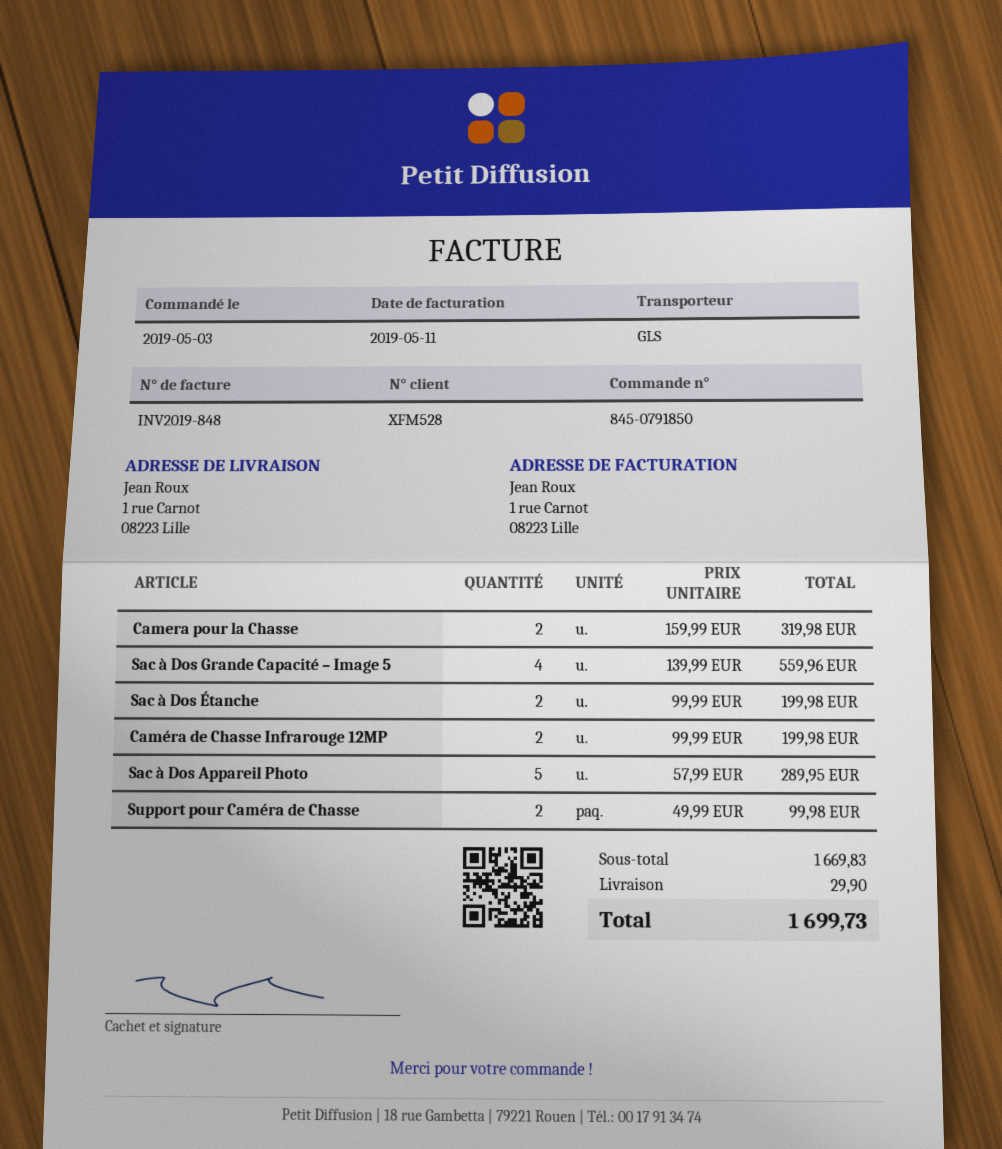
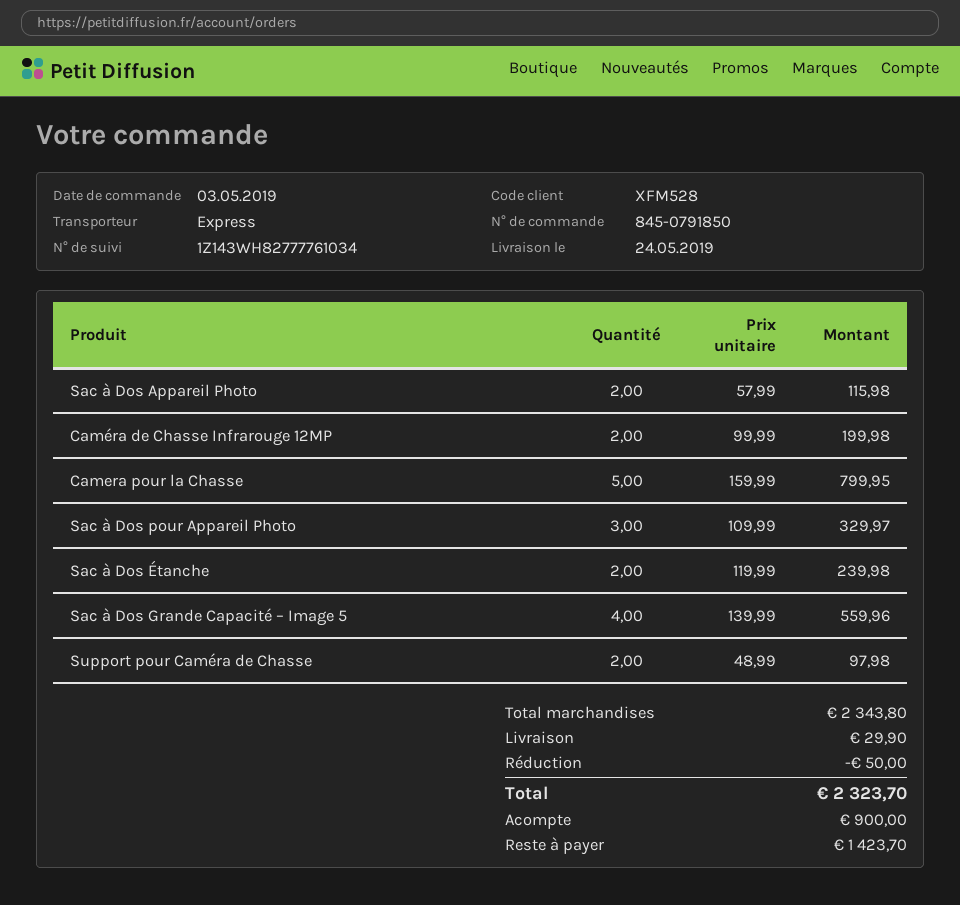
shipping method: GLS -> express
Camera pour la Chasse: 2 x 159.99 = 319.98 -> 5 x 159.99 = 799.95
Sac à Dos Étanche: 2 x 99.99 = 199.98 -> 2 x 119.99 = 239.98
Sac à Dos Appareil Photo: 5 x 57.99 = 289.95 -> 2 x 57.99 = 115.98
Support pour Caméra de Chasse: 2 x 49.99 = 99.98 -> 2 x 48.99 = 97.98
Sac à Dos pour Appareil Photo: none -> 3 x 109.99 = 329.97
subtotal: 1669.83 -> 2343.80
discount: none -> 50.00
total: 1699.73 -> 2323.70

